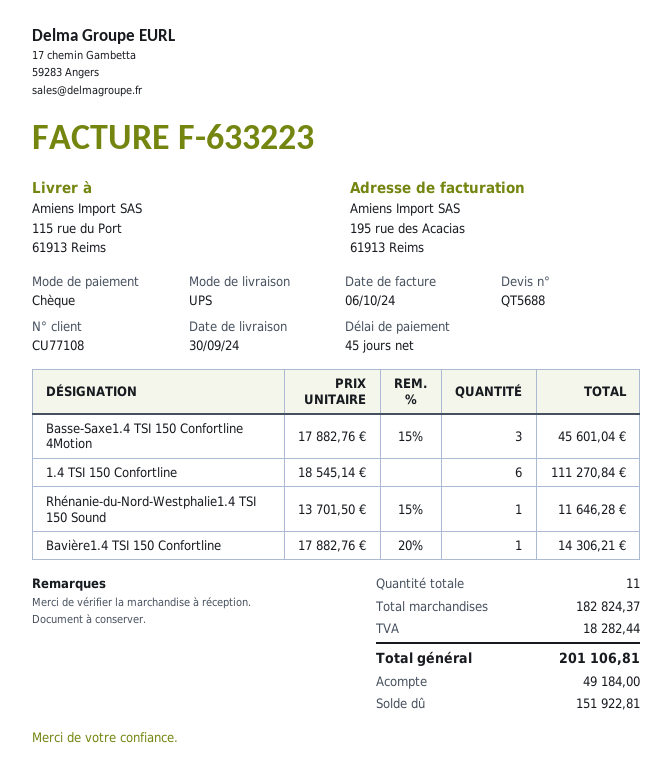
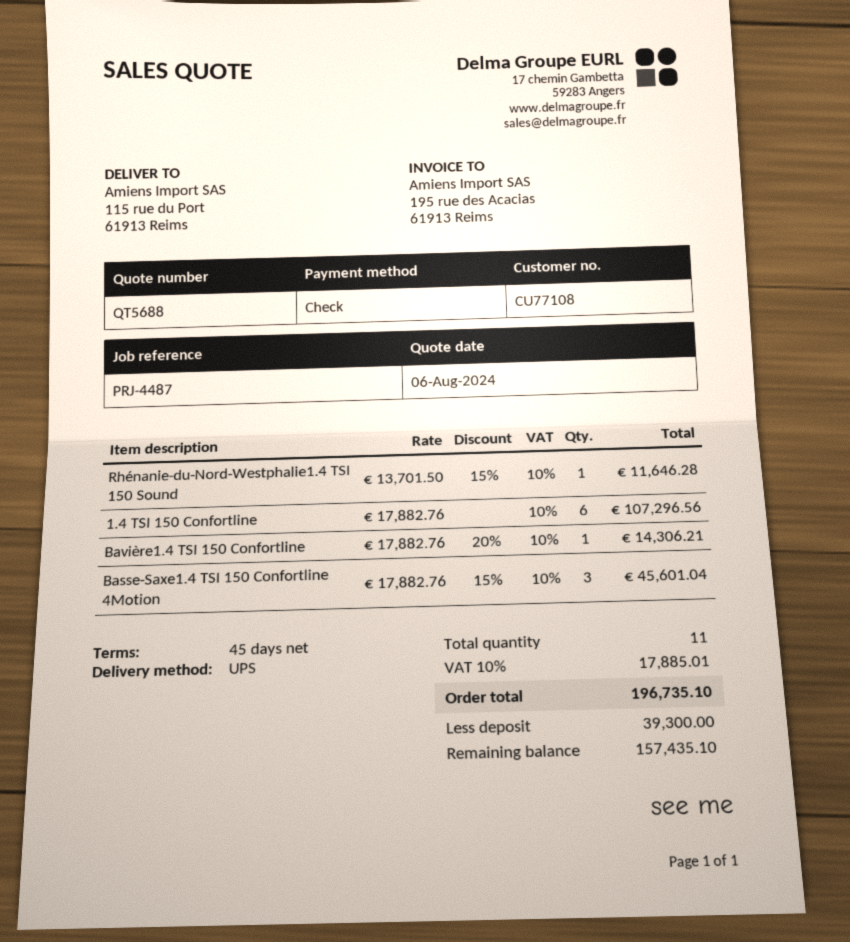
1.4 TSI 150 Confortline: 6 x 18545.14 = 111270.84 -> 6 x 17882.76 = 107296.56
tax: 18282.44 -> 17885.01
total: 201106.81 -> 196735.10
deposit: 49184.00 -> 39300.00
balance: 151922.81 -> 157435.10

